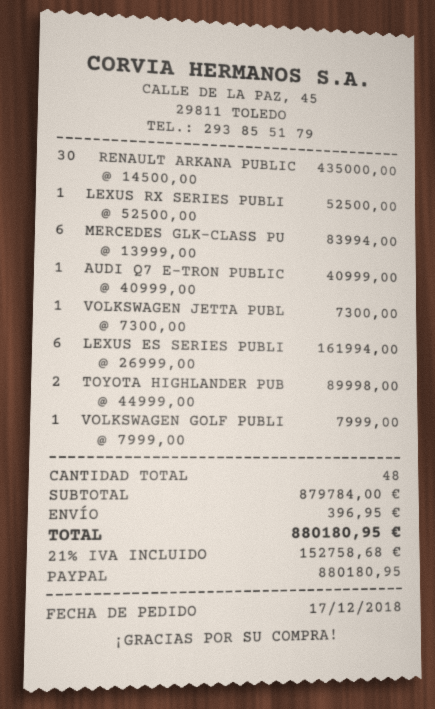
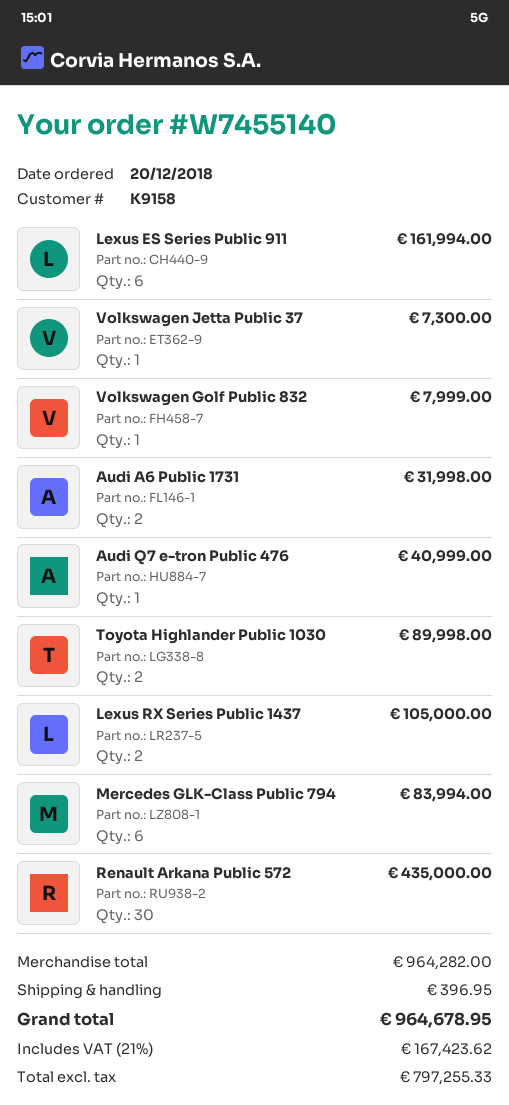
order date: 2018-12-17 -> 2018-12-20
LEXUS RX SERIES PUBLI: 1 for 52500.00 -> 2 for 105000.00
Audi A6 Public 1731: none -> 2 for 31998.00
subtotal: 879784.00 -> 964282.00
tax: 21% = 152758.68 -> 21% = 167423.62
total: 880180.95 -> 964678.95

